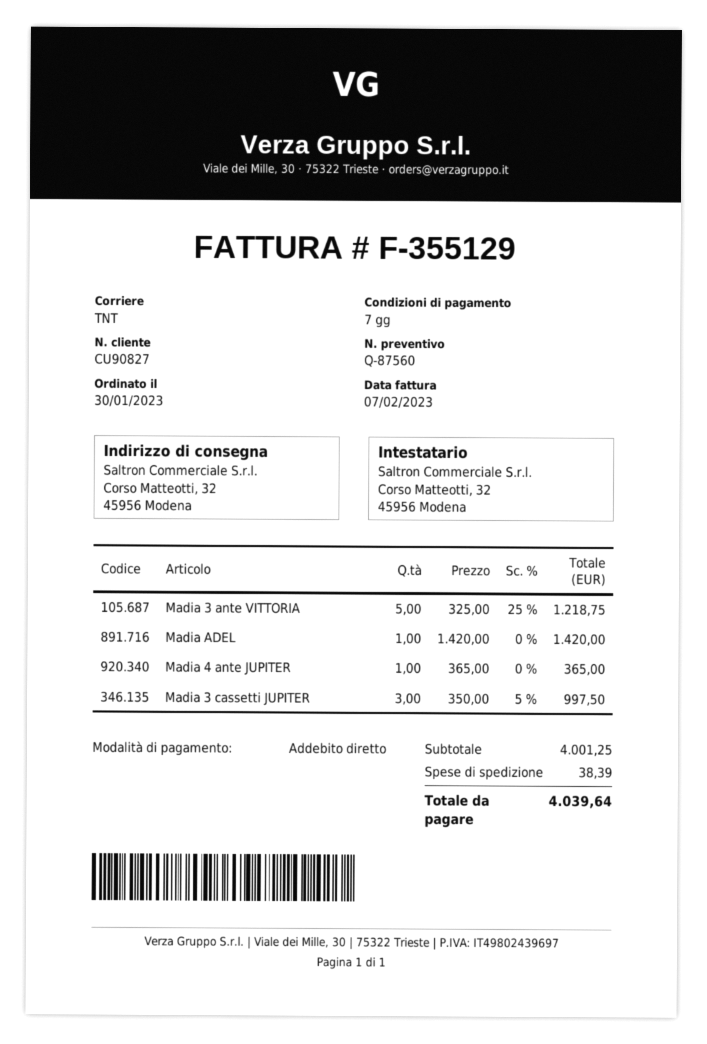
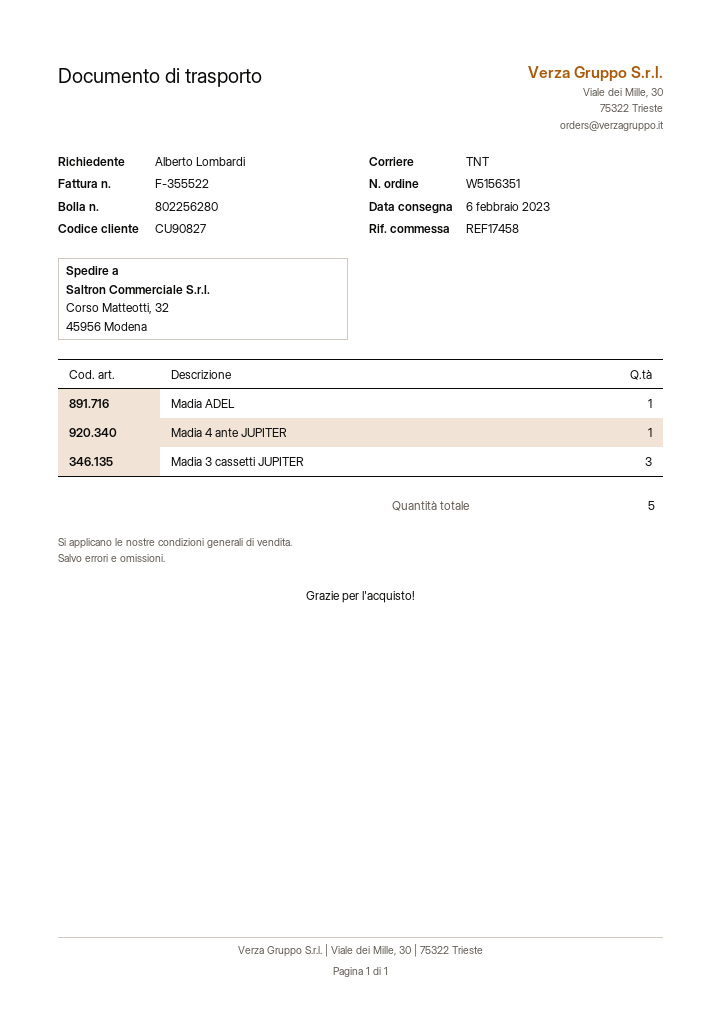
invoice number: F-355129 -> F-355522
Madia 3 ante VITTORIA: 5 -> none

